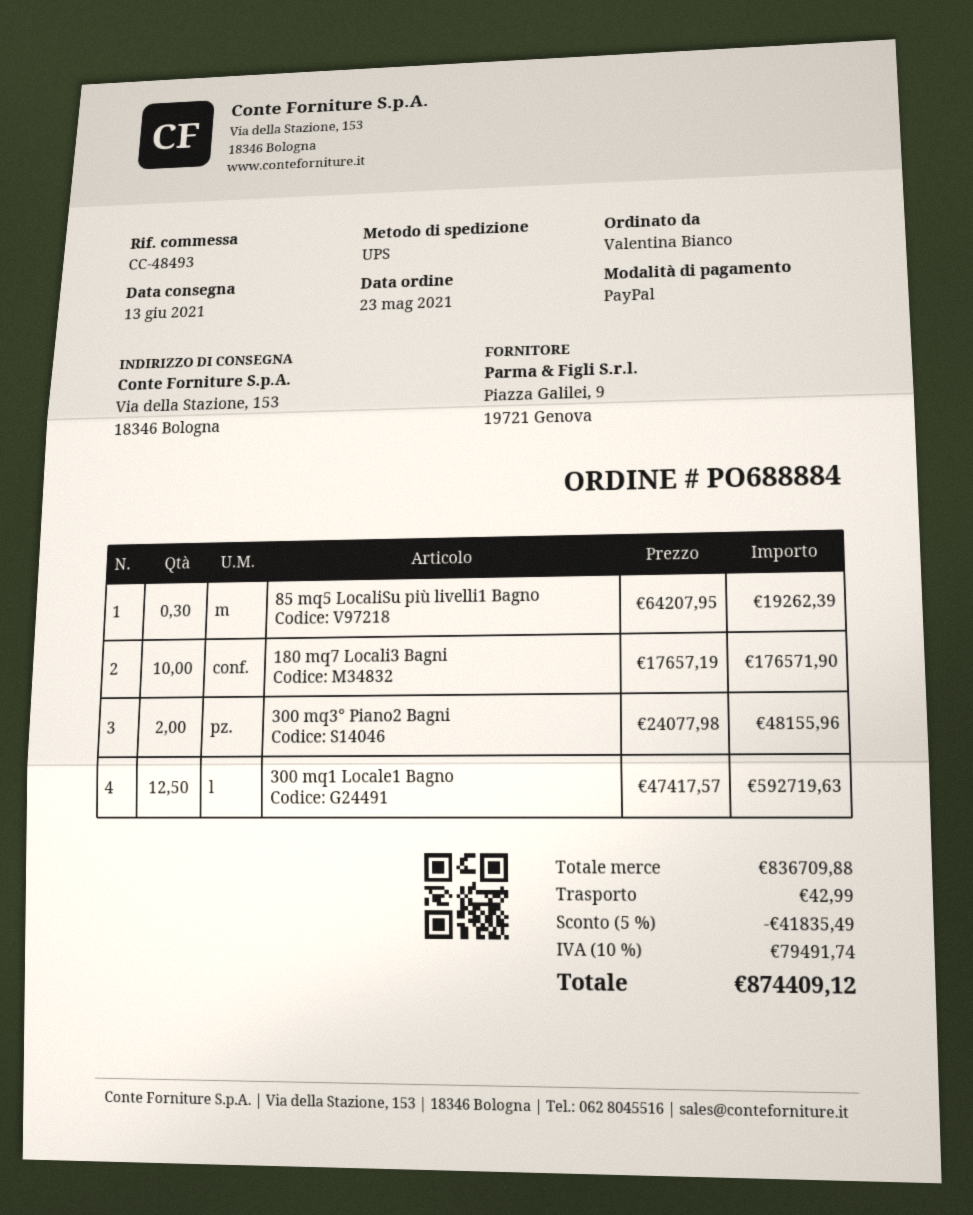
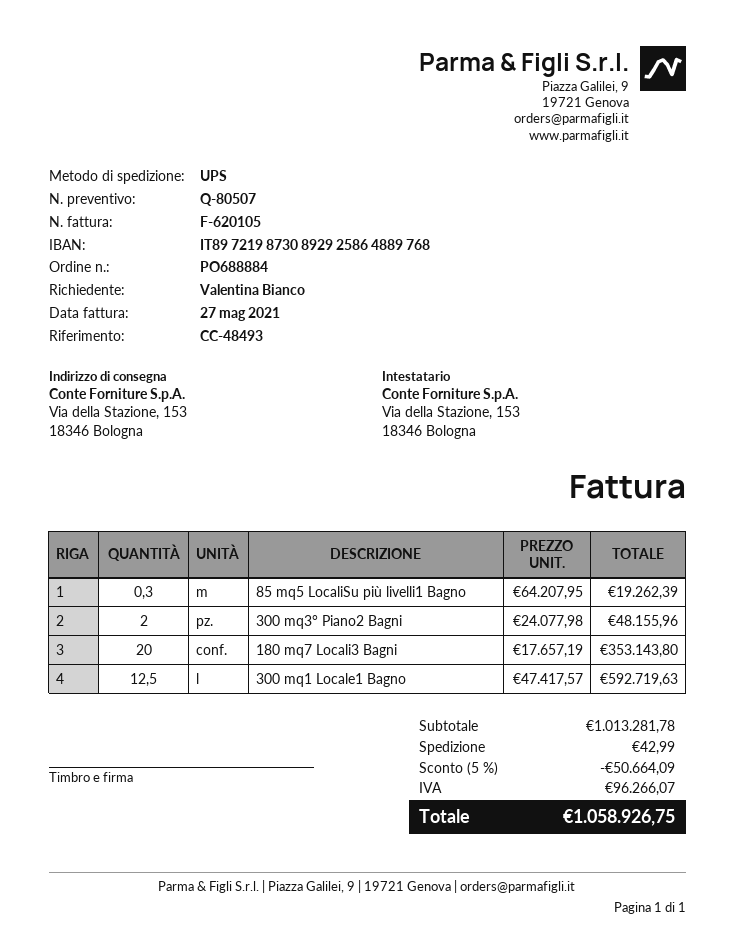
180 mq7 Locali3 Bagni: 10 x 17657.19 = 176571.90 -> 20 x 17657.19 = 353143.80
subtotal: 836709.88 -> 1013281.78
discount: 5% = 41835.49 -> 5% = 50664.09
tax: 79491.74 -> 96266.07
total: 874409.12 -> 1058926.75

